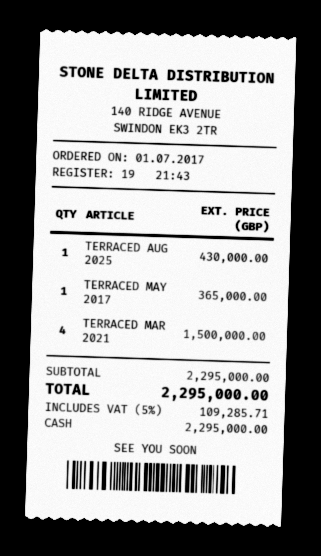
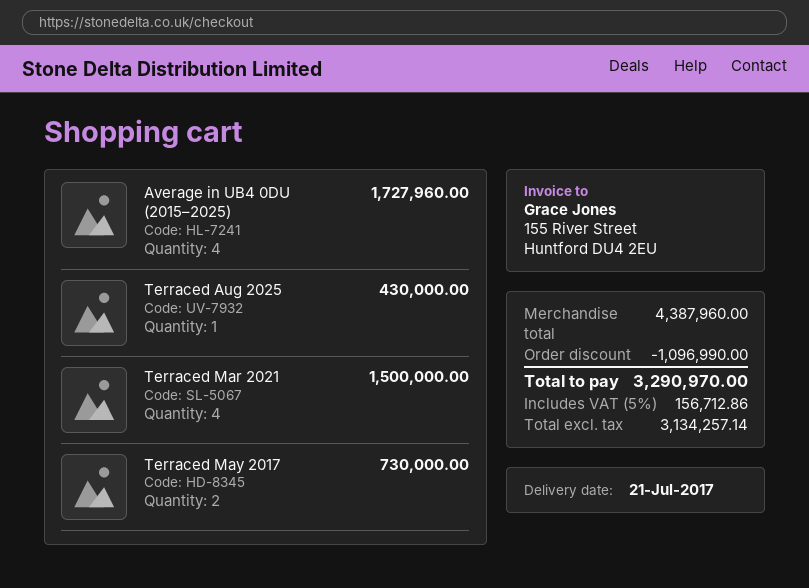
TERRACED MAY 2017: 1 for 365000.00 -> 2 for 730000.00
Average in UB4 0DU (2015–2025): none -> 4 for 1727960.00
subtotal: 2295000.00 -> 4387960.00
discount: none -> 1096990.00
tax: 5% = 109285.71 -> 5% = 156712.86
total: 2295000.00 -> 3290970.00

